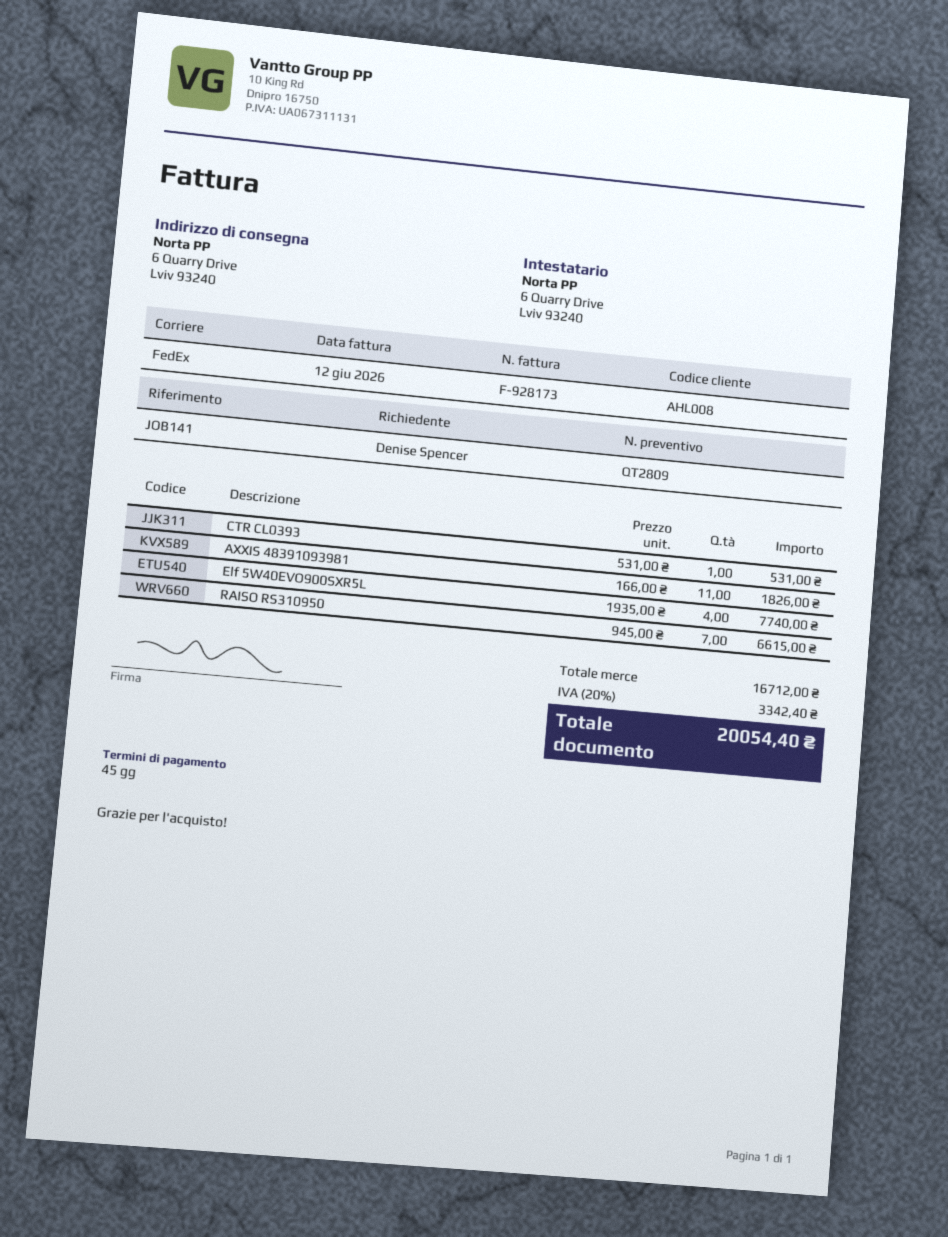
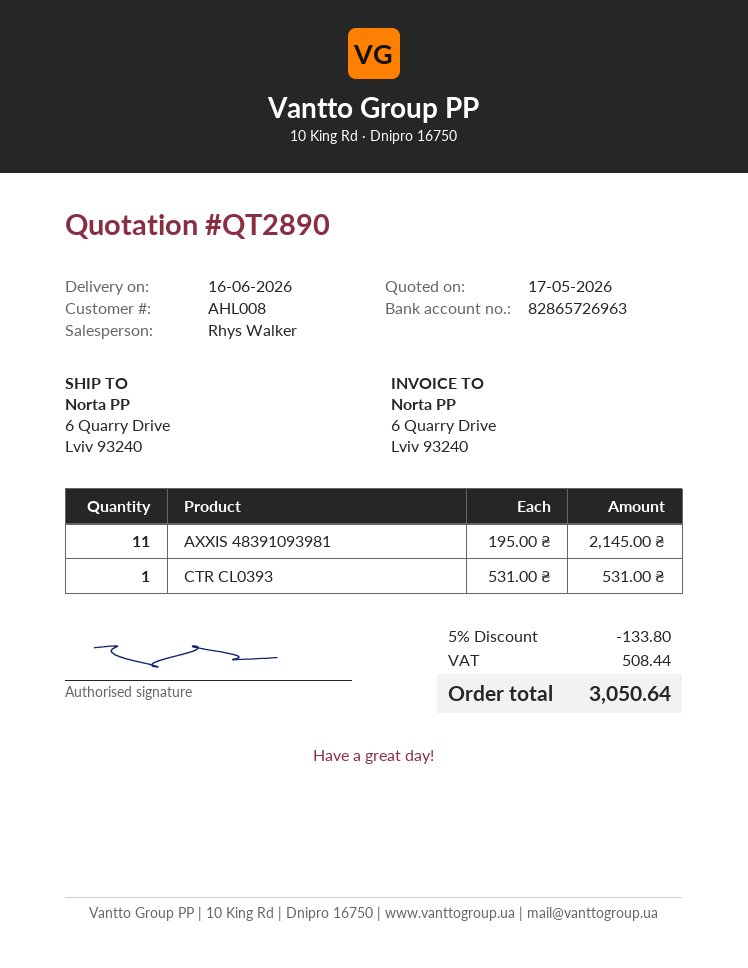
quote number: QT2809 -> QT2890
AXXIS 48391093981: 11 x 166.00 = 1826.00 -> 11 x 195.00 = 2145.00
Elf 5W40EVO900SXR5L: 4 x 1935.00 = 7740.00 -> none
RAISO RS310950: 7 x 945.00 = 6615.00 -> none
discount: none -> 5% = 133.80
tax: 3342.40 -> 508.44
total: 20054.40 -> 3050.64

